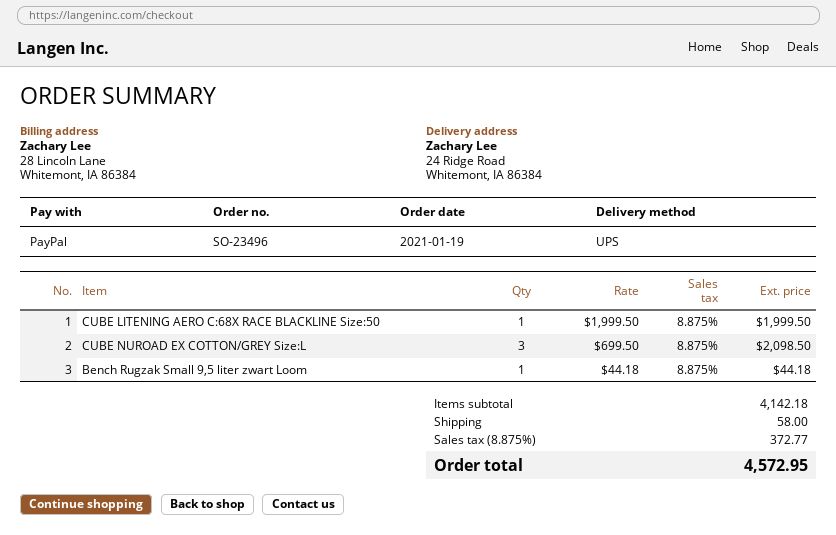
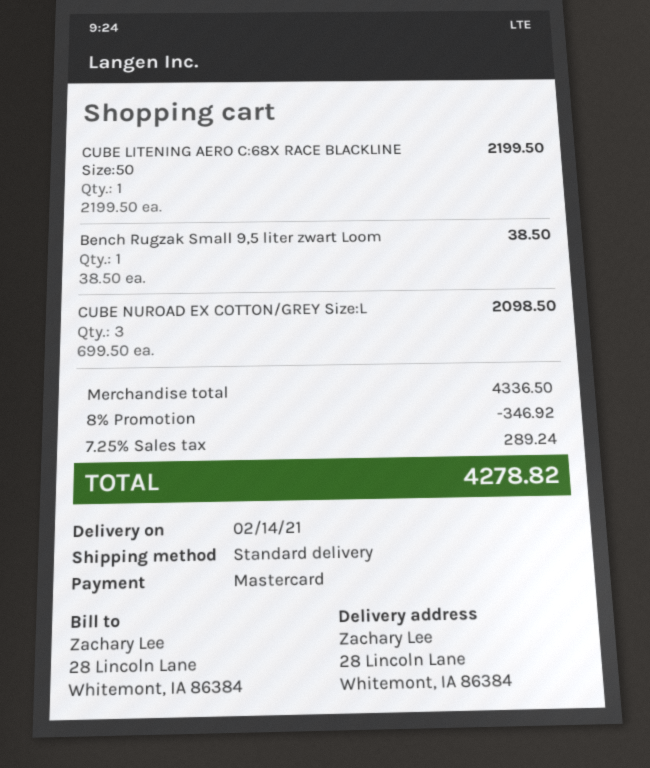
payment method: PayPal -> Mastercard
shipping method: UPS -> standard
ship to: 24 Ridge Road, Whitemont, IA 86384 -> 28 Lincoln Lane, Whitemont, IA 86384
CUBE LITENING AERO C:68X RACE BLACKLINE Size:50: 1 x 1999.50 = 1999.50 -> 1 x 2199.50 = 2199.50
Bench Rugzak Small 9,5 liter zwart Loom: 1 x 44.18 = 44.18 -> 1 x 38.50 = 38.50
subtotal: 4142.18 -> 4336.50
discount: none -> 8% = 346.92
shipping: 58.00 -> none
tax: 8.875% = 372.77 -> 7.25% = 289.24
total: 4572.95 -> 4278.82

